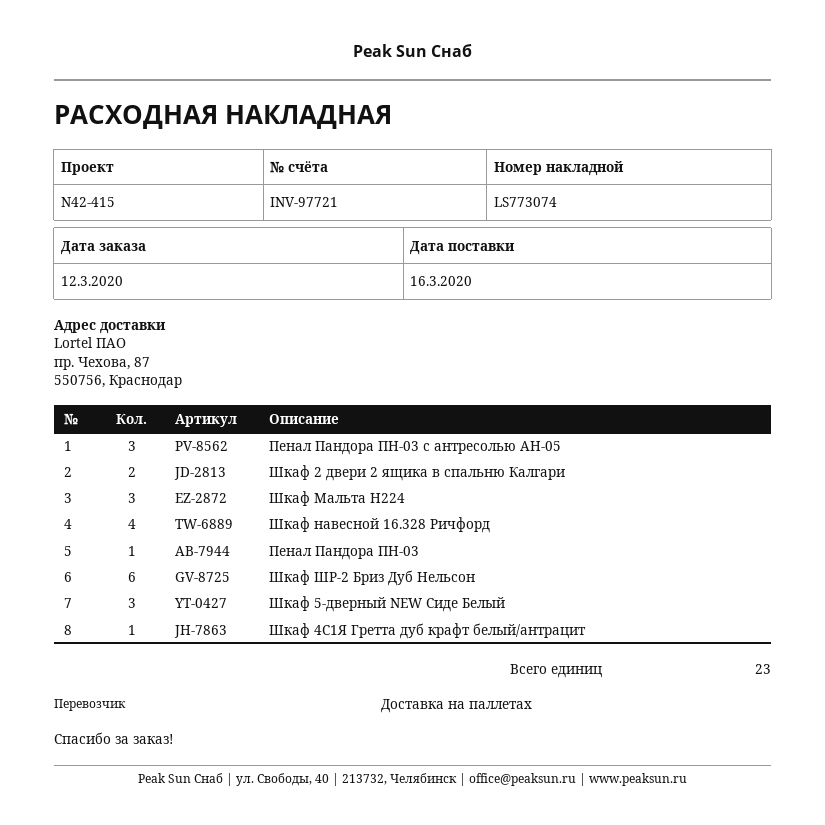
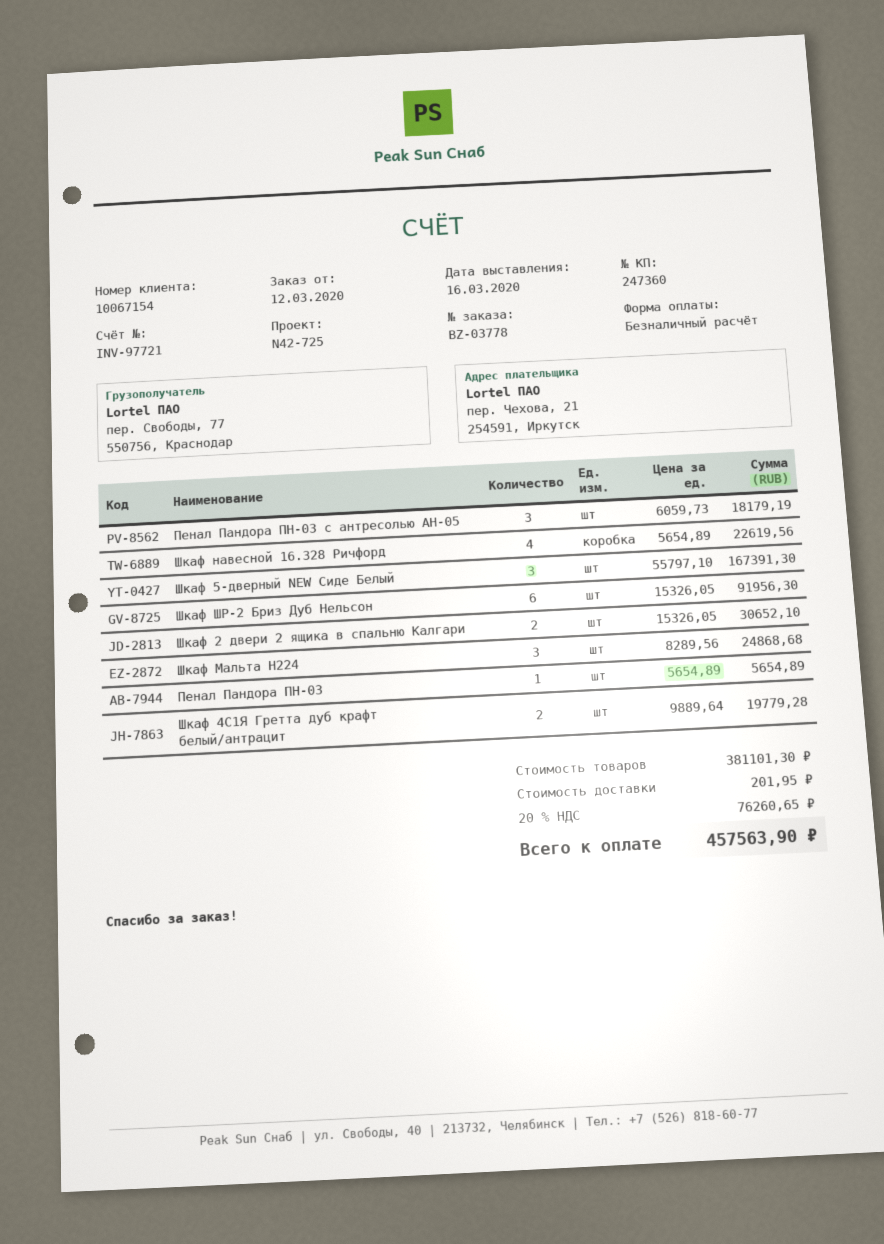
reference: N42-415 -> N42-725
ship to: пр. Чехова, 87, 550756, Краснодар -> пер. Свободы, 77, 550756, Краснодар
Шкаф 4С1Я Гретта дуб крафт белый/антрацит: 1 -> 2

